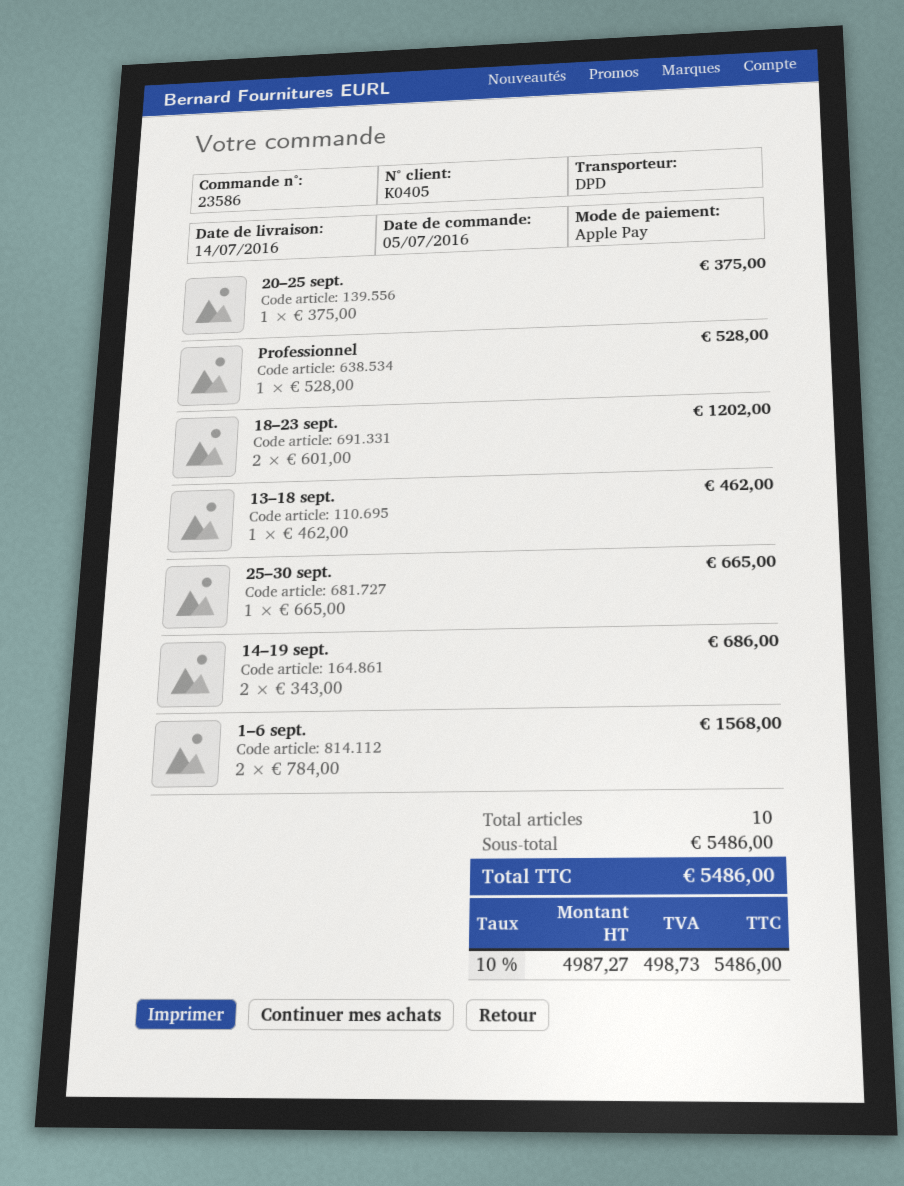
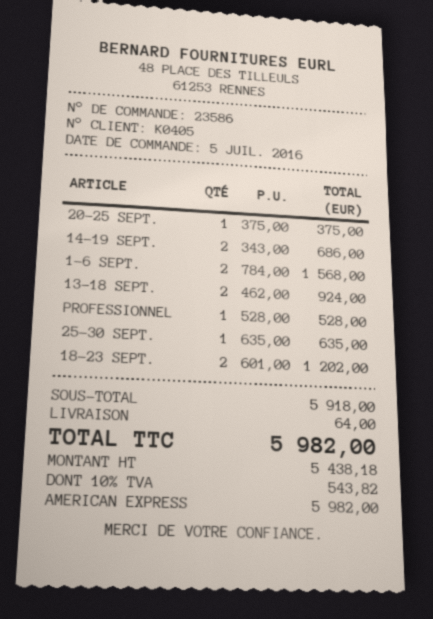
payment method: Apple Pay -> American Express
13–18 sept.: 1 x 462.00 = 462.00 -> 2 x 462.00 = 924.00
25–30 sept.: 1 x 665.00 = 665.00 -> 1 x 635.00 = 635.00
subtotal: 5486.00 -> 5918.00
shipping: none -> 64.00
net: 4987.27 -> 5438.18
tax: 10% = 498.73 -> 10% = 543.82
total: 5486.00 -> 5982.00

